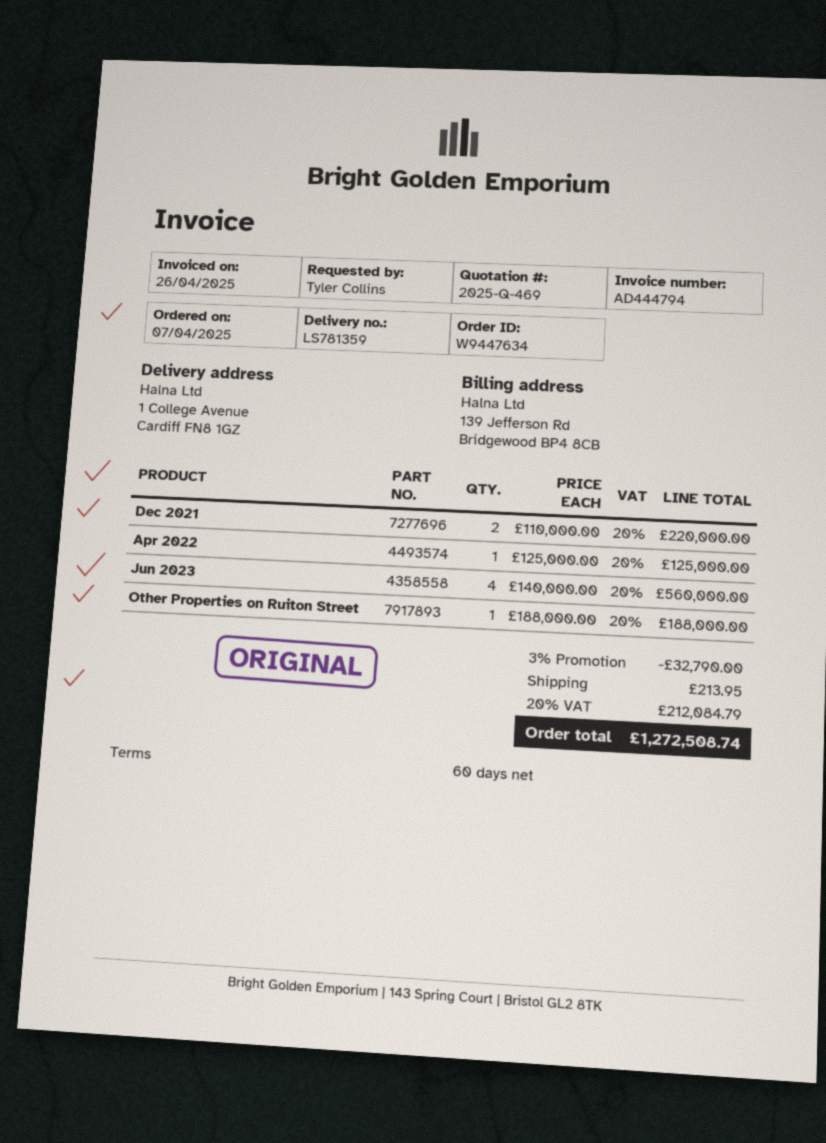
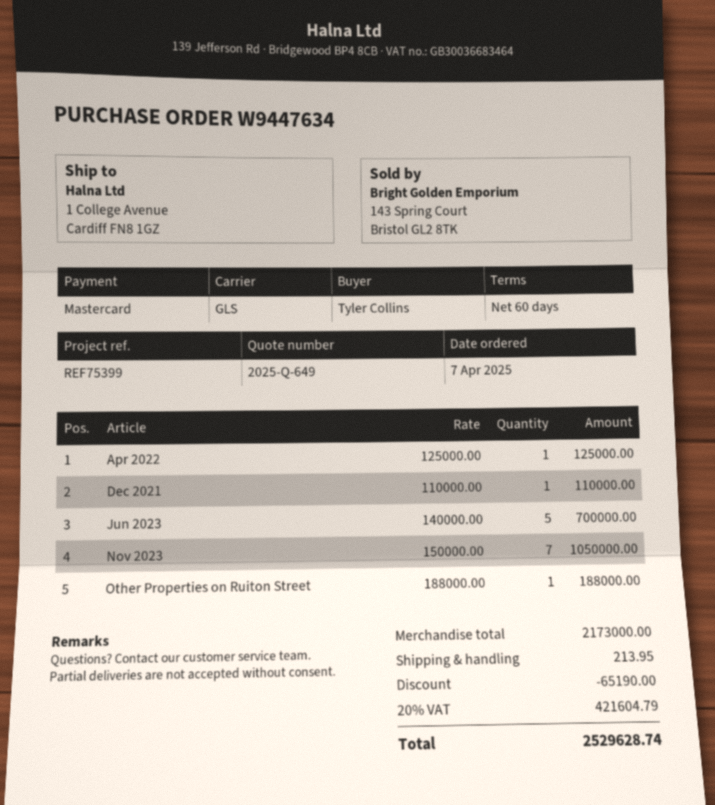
quote number: 2025-Q-469 -> 2025-Q-649
Dec 2021: 2 x 110000.00 = 220000.00 -> 1 x 110000.00 = 110000.00
Jun 2023: 4 x 140000.00 = 560000.00 -> 5 x 140000.00 = 700000.00
Nov 2023: none -> 7 x 150000.00 = 1050000.00
discount: 32790.00 -> 65190.00
tax: 20% = 212084.79 -> 20% = 421604.79
total: 1272508.74 -> 2529628.74

